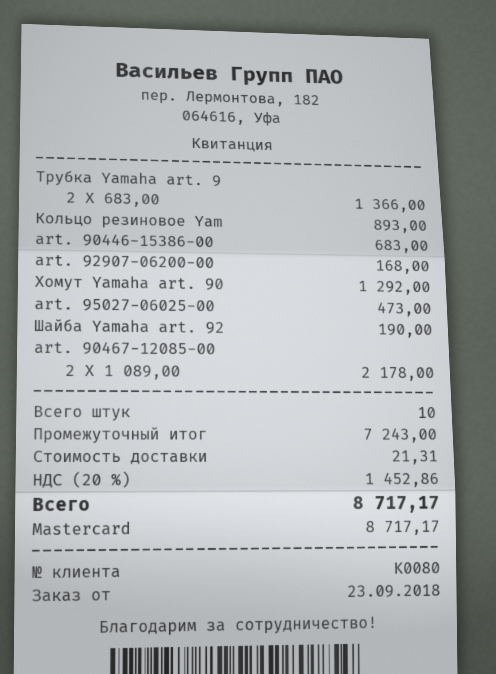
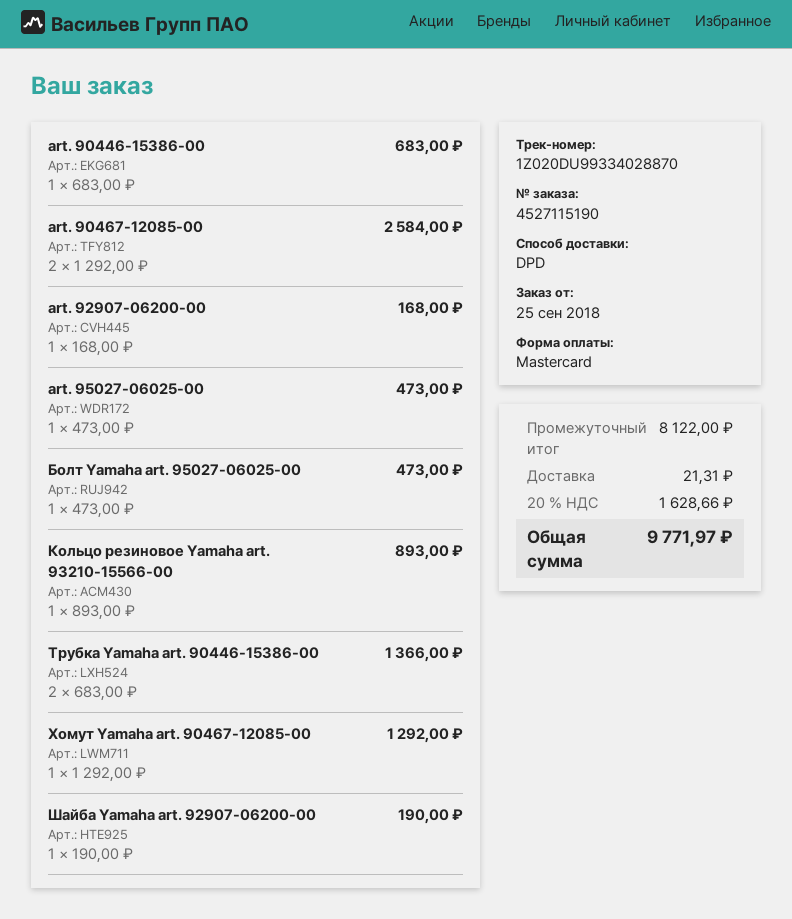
order date: 2018-09-23 -> 2018-09-25
art. 90467-12085-00: 2 x 1089.00 = 2178.00 -> 2 x 1292.00 = 2584.00
Болт Yamaha art. 95027-06025-00: none -> 1 x 473.00 = 473.00
subtotal: 7243.00 -> 8122.00
tax: 20% = 1452.86 -> 20% = 1628.66
total: 8717.17 -> 9771.97

